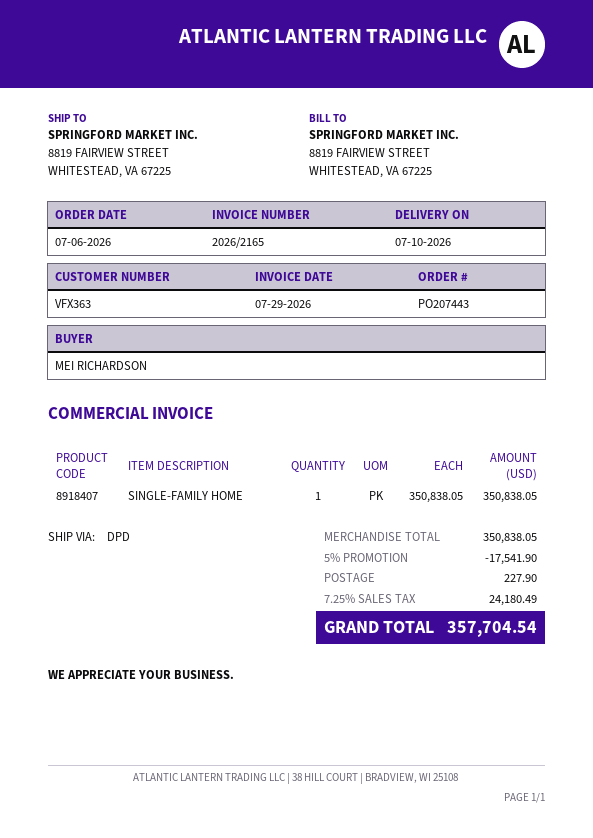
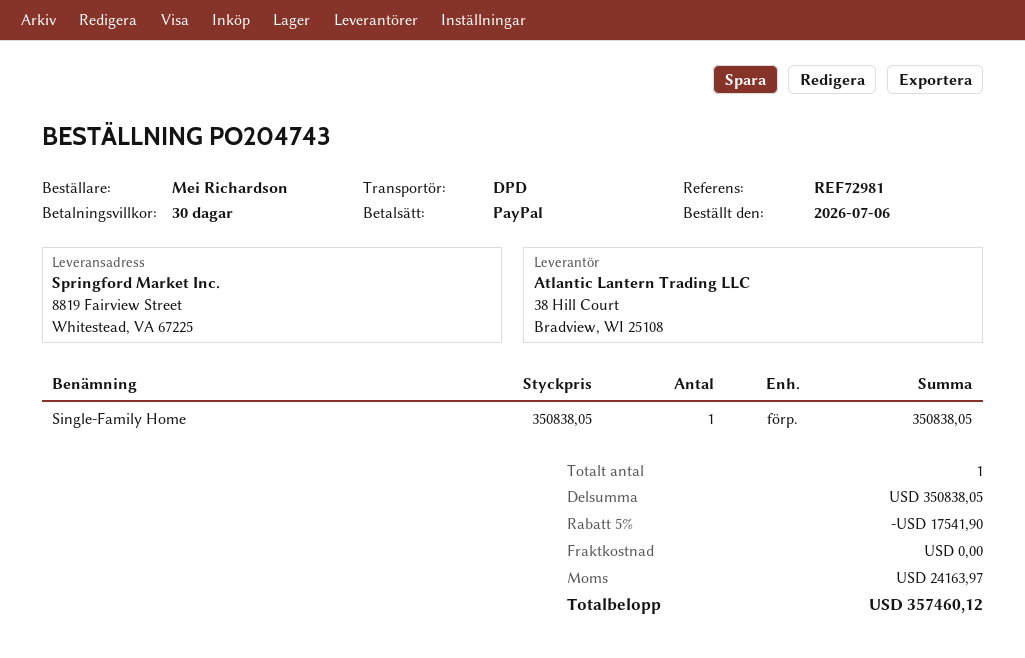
order number: PO207443 -> PO204743
shipping: 227.90 -> 0.00
tax: 24180.49 -> 24163.97
total: 357704.54 -> 357460.12

